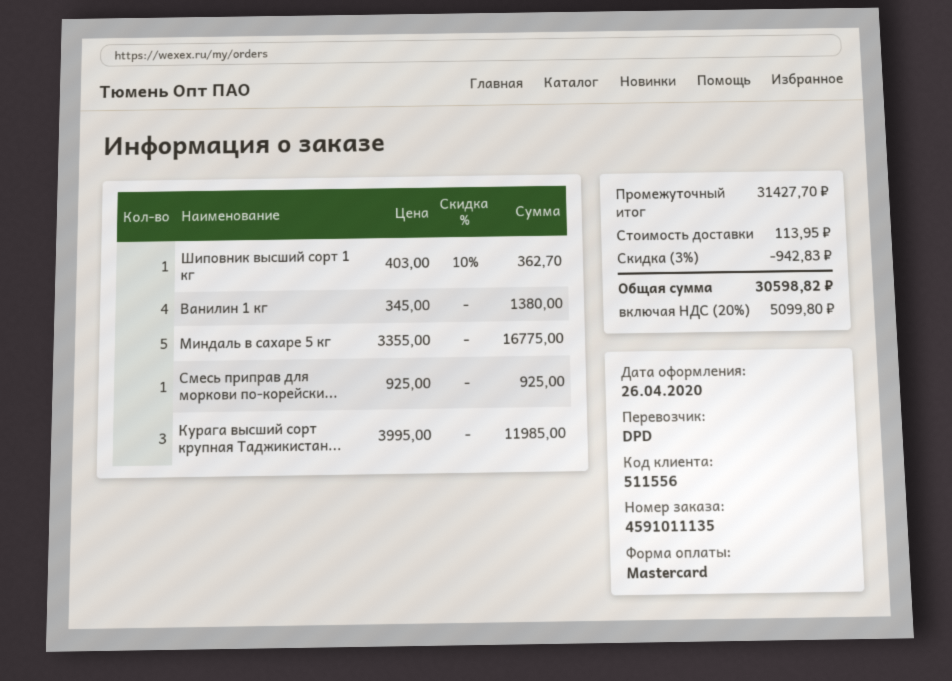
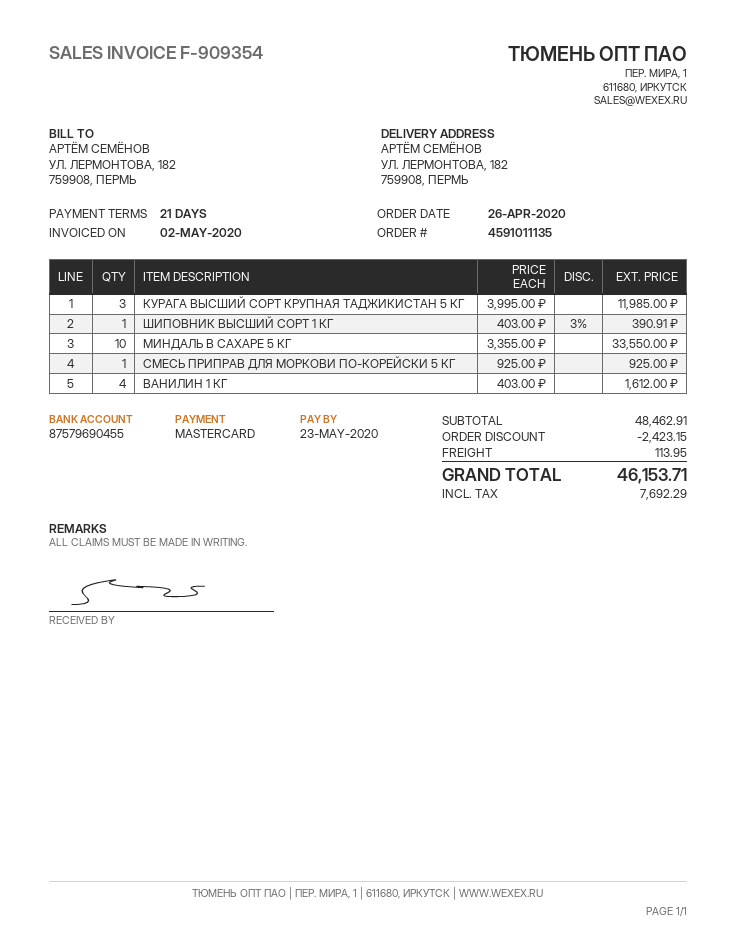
Шиповник высший сорт 1 кг: 1 x 403.00 - 10% = 362.70 -> 1 x 403.00 - 3% = 390.91
Ванилин 1 кг: 4 x 345.00 = 1380.00 -> 4 x 403.00 = 1612.00
Миндаль в сахаре 5 кг: 5 x 3355.00 = 16775.00 -> 10 x 3355.00 = 33550.00
subtotal: 31427.70 -> 48462.91
discount: 942.83 -> 2423.15
tax: 5099.80 -> 7692.29
total: 30598.82 -> 46153.71

